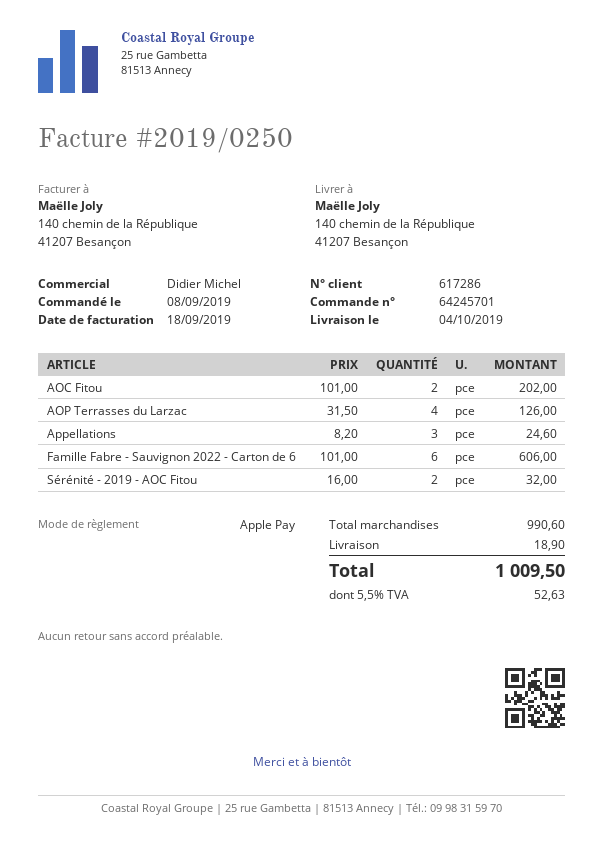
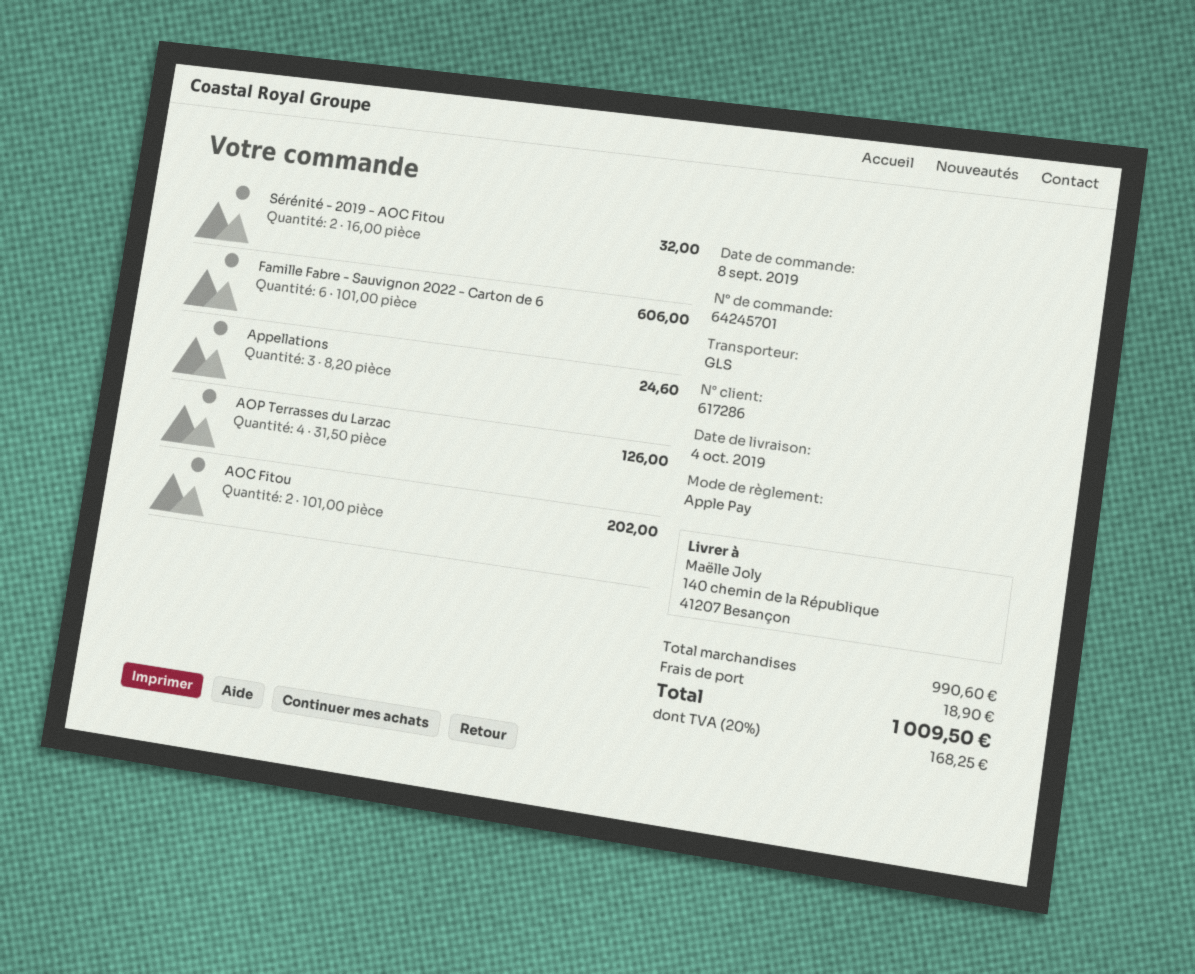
tax: 5.5% = 52.63 -> 20% = 168.25

